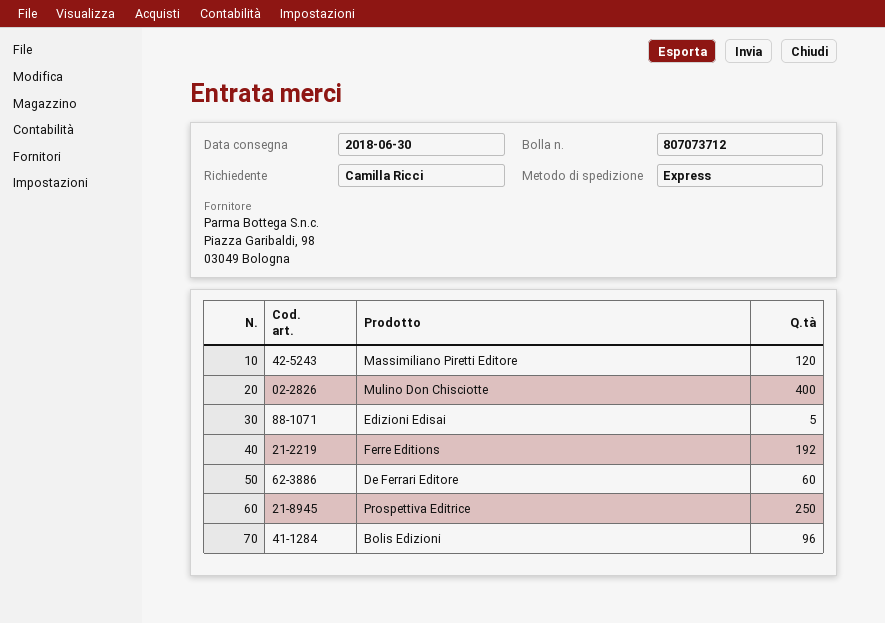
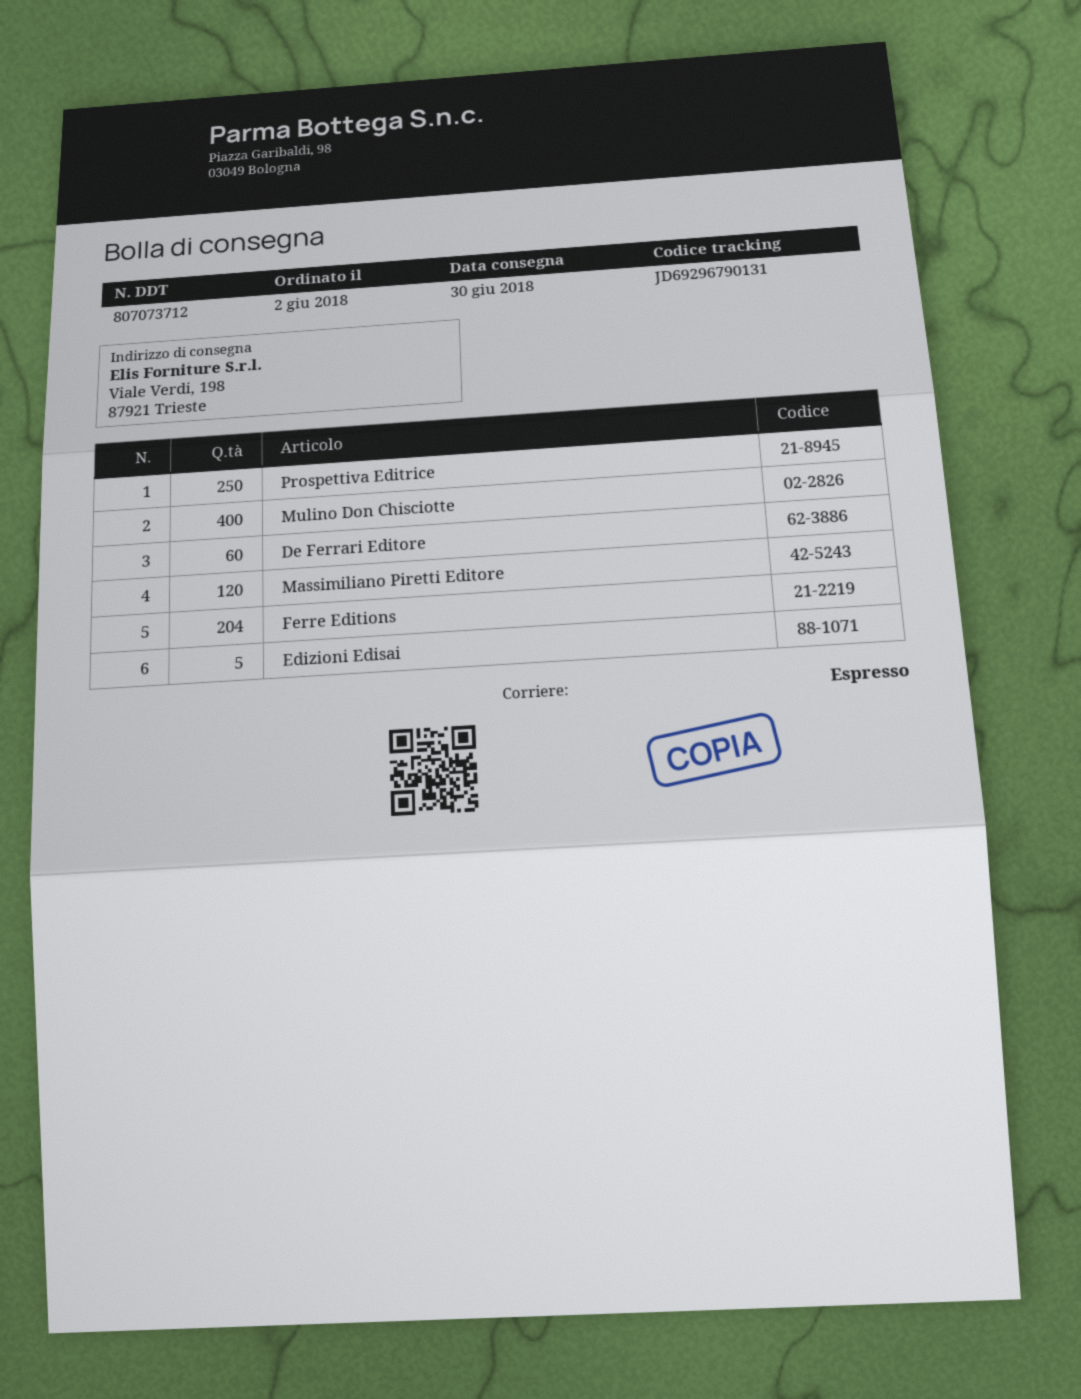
Ferre Editions: 192 -> 204
Bolis Edizioni: 96 -> none

